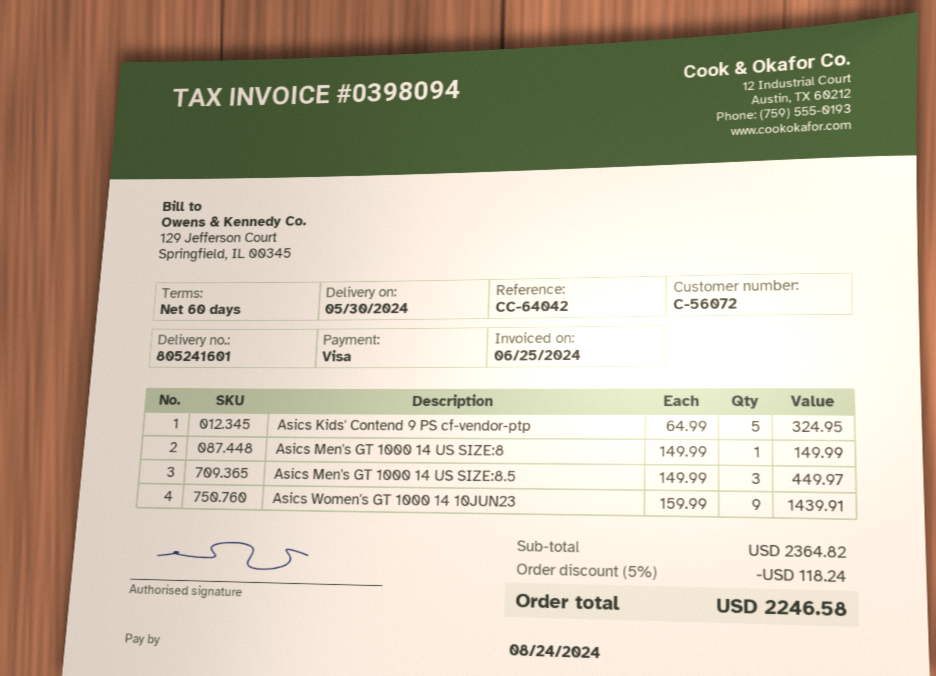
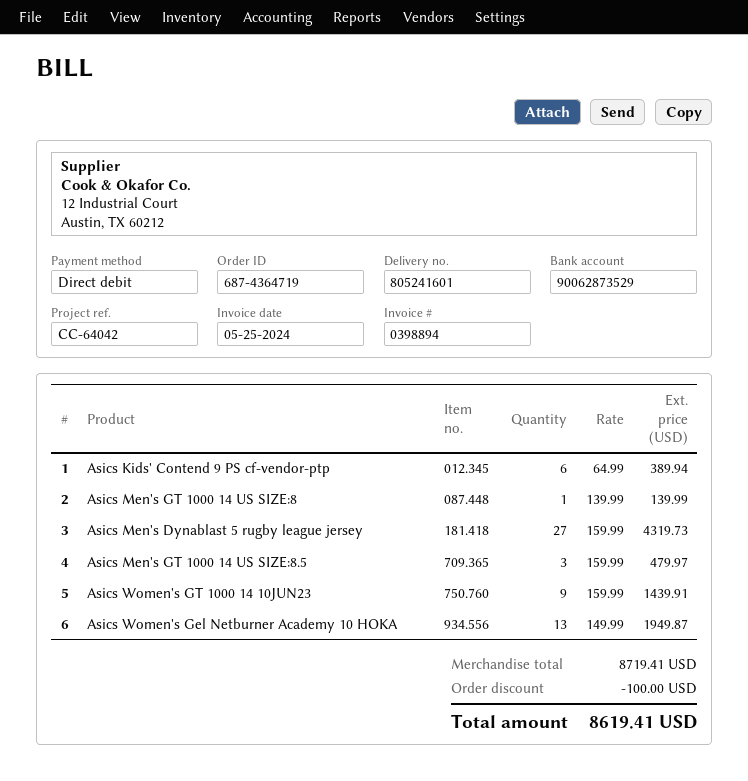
invoice number: 0398094 -> 0398894
invoice date: 2024-06-25 -> 2024-05-25
payment method: Visa -> direct debit
Asics Kids' Contend 9 PS cf-vendor-ptp: 5 x 64.99 = 324.95 -> 6 x 64.99 = 389.94
Asics Men's GT 1000 14 US SIZE:8: 1 x 149.99 = 149.99 -> 1 x 139.99 = 139.99
Asics Men's GT 1000 14 US SIZE:8.5: 3 x 149.99 = 449.97 -> 3 x 159.99 = 479.97
Asics Men's Dynablast 5 rugby league jersey: none -> 27 x 159.99 = 4319.73
Asics Women's Gel Netburner Academy 10 HOKA: none -> 13 x 149.99 = 1949.87
subtotal: 2364.82 -> 8719.41
discount: 118.24 -> 100.00
total: 2246.58 -> 8619.41

